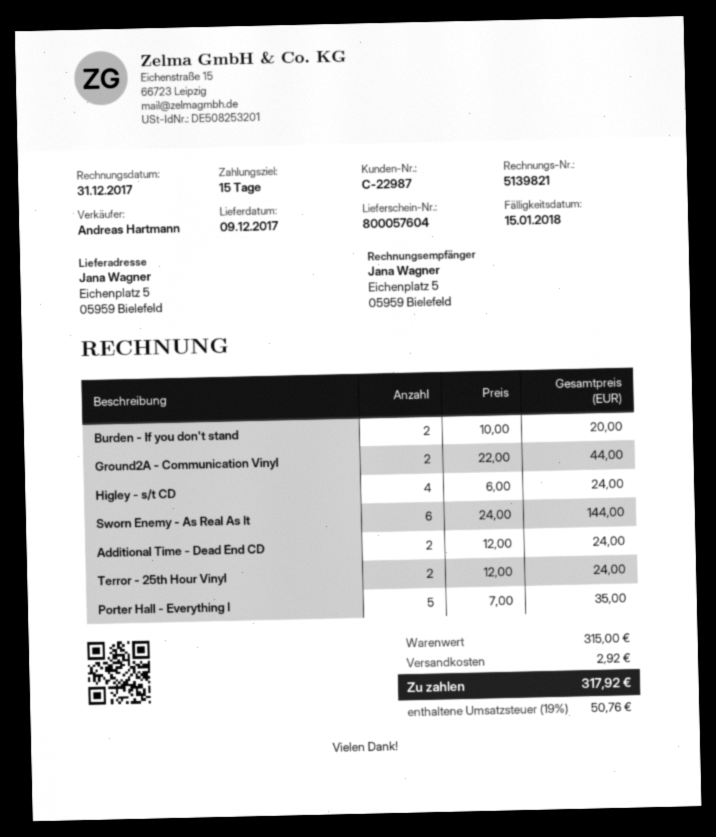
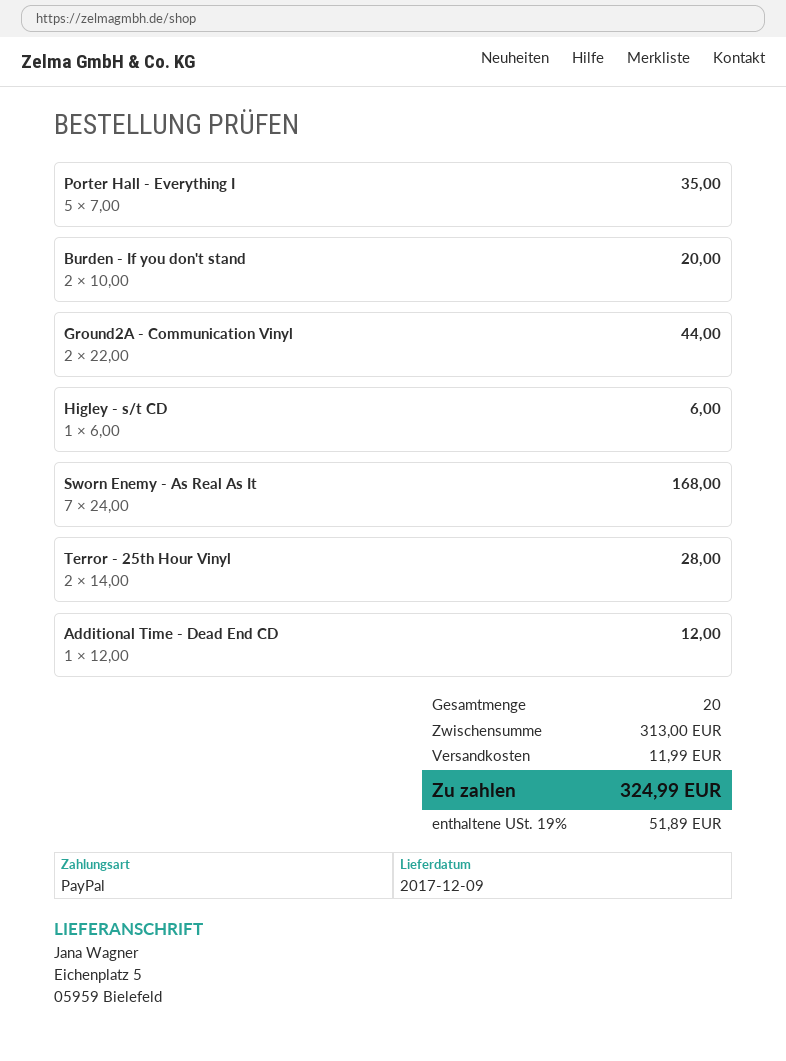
Higley - s/t CD: 4 x 6.00 = 24.00 -> 1 x 6.00 = 6.00
Sworn Enemy - As Real As It: 6 x 24.00 = 144.00 -> 7 x 24.00 = 168.00
Additional Time - Dead End CD: 2 x 12.00 = 24.00 -> 1 x 12.00 = 12.00
Terror - 25th Hour Vinyl: 2 x 12.00 = 24.00 -> 2 x 14.00 = 28.00
subtotal: 315.00 -> 313.00
shipping: 2.92 -> 11.99
tax: 19% = 50.76 -> 19% = 51.89
total: 317.92 -> 324.99

